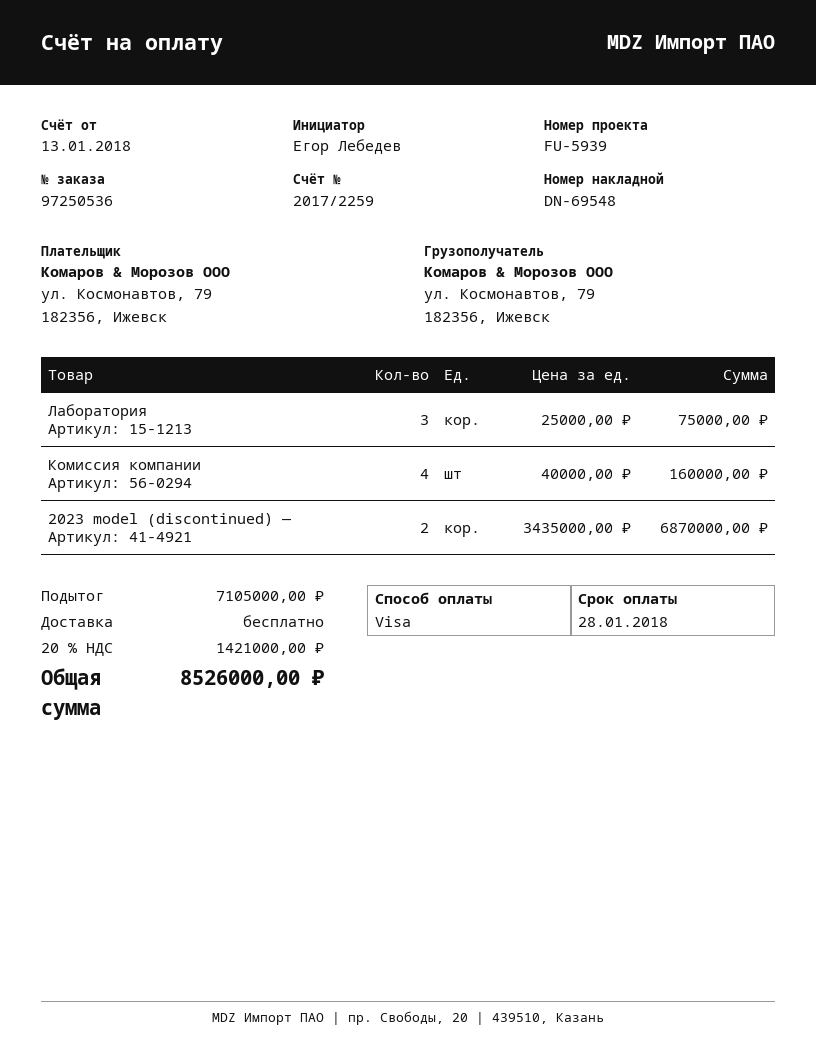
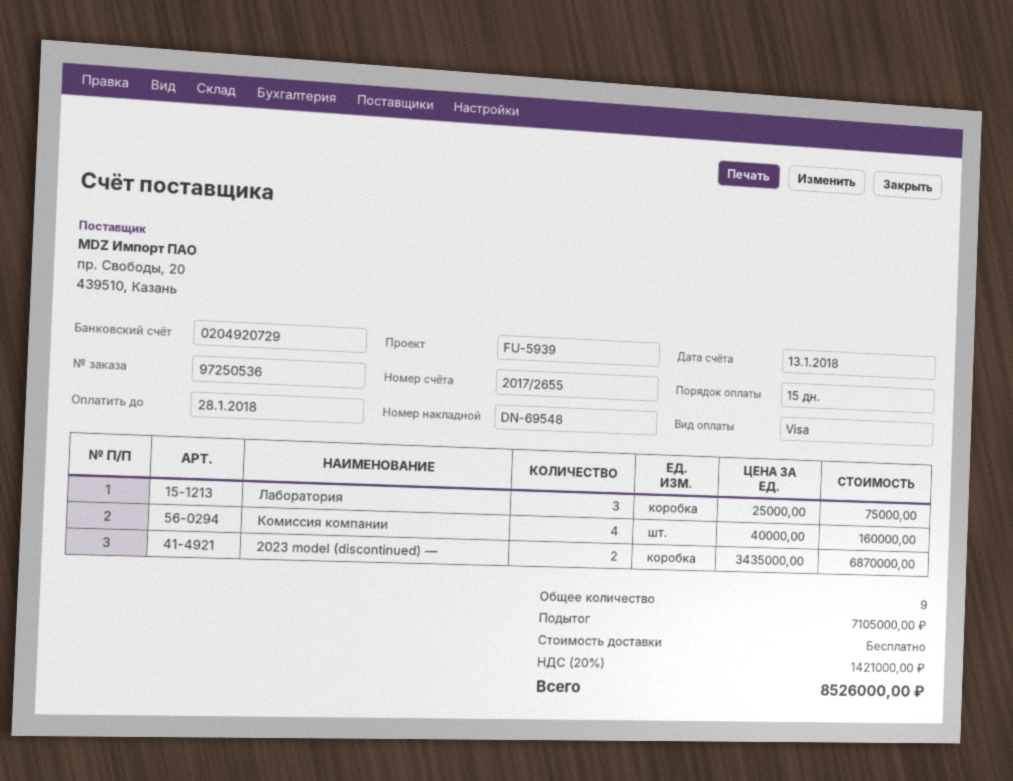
invoice number: 2017/2259 -> 2017/2655

